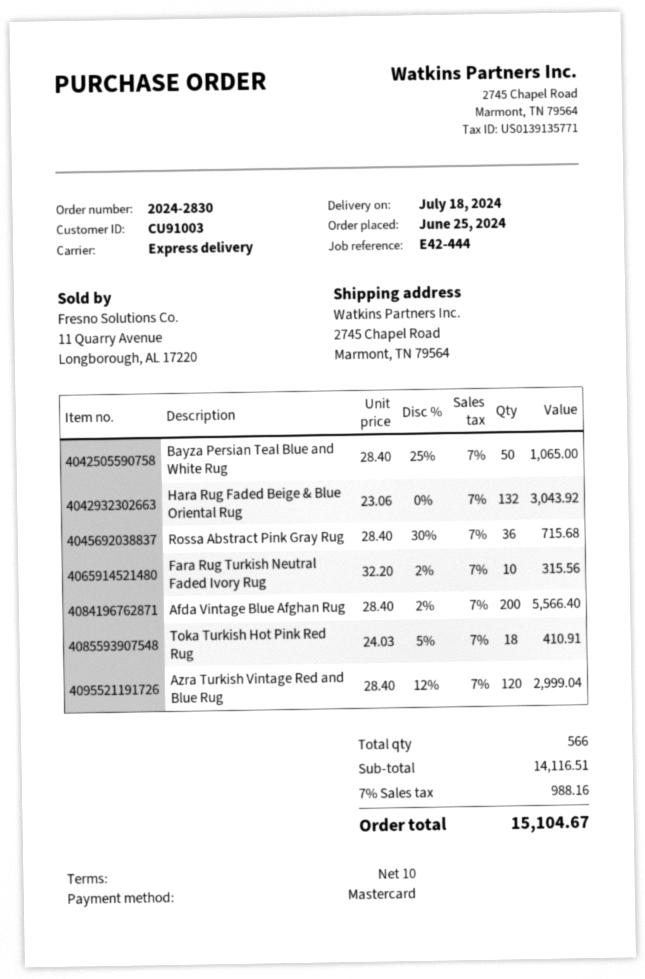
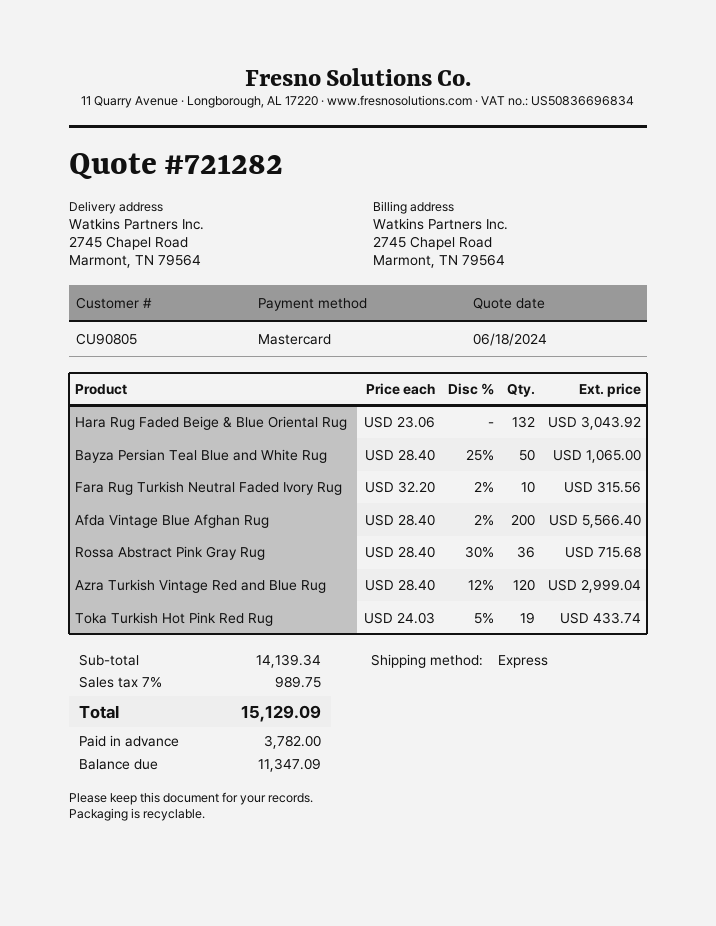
customer number: CU91003 -> CU90805
Toka Turkish Hot Pink Red Rug: 18 x 24.03 - 5% = 410.91 -> 19 x 24.03 - 5% = 433.74
subtotal: 14116.51 -> 14139.34
tax: 7% = 988.16 -> 7% = 989.75
total: 15104.67 -> 15129.09

